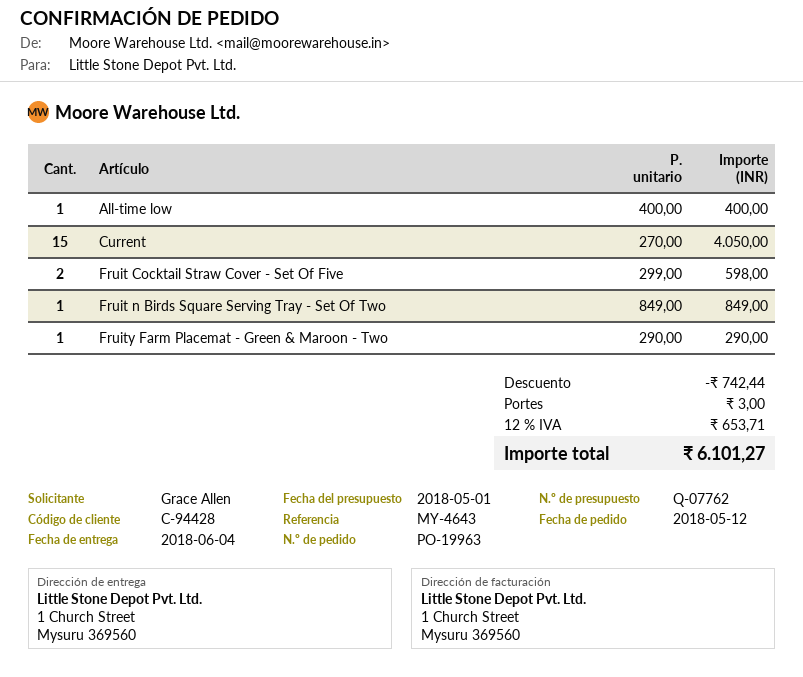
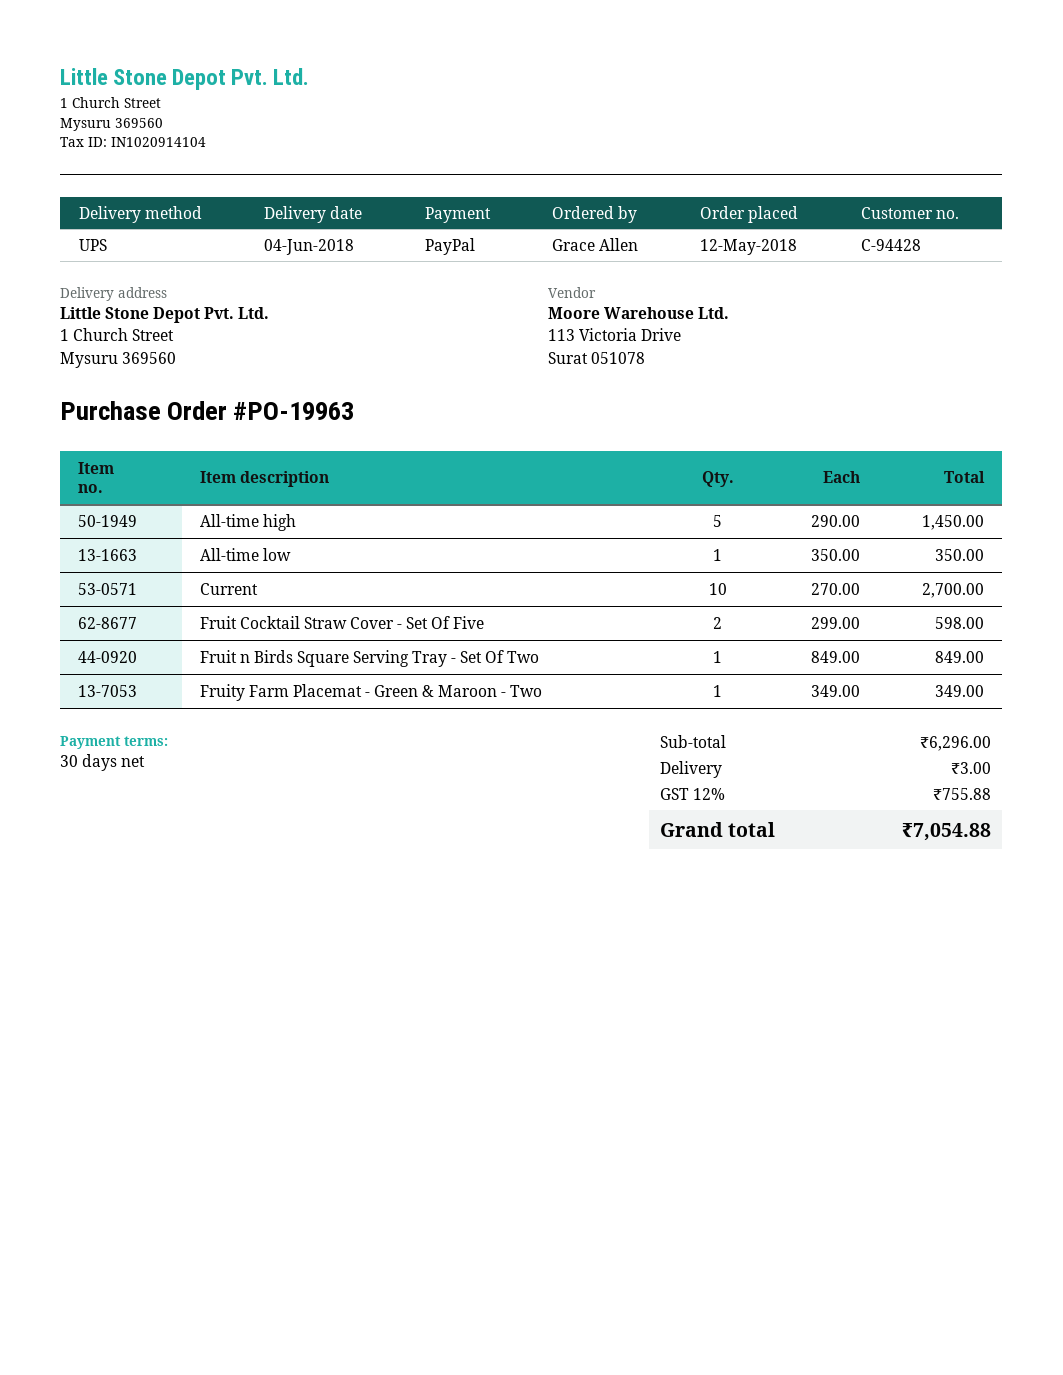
All-time low: 1 x 400.00 = 400.00 -> 1 x 350.00 = 350.00
Current: 15 x 270.00 = 4050.00 -> 10 x 270.00 = 2700.00
Fruity Farm Placemat - Green & Maroon - Two: 1 x 290.00 = 290.00 -> 1 x 349.00 = 349.00
All-time high: none -> 5 x 290.00 = 1450.00
discount: 742.44 -> none
tax: 12% = 653.71 -> 12% = 755.88
total: 6101.27 -> 7054.88

